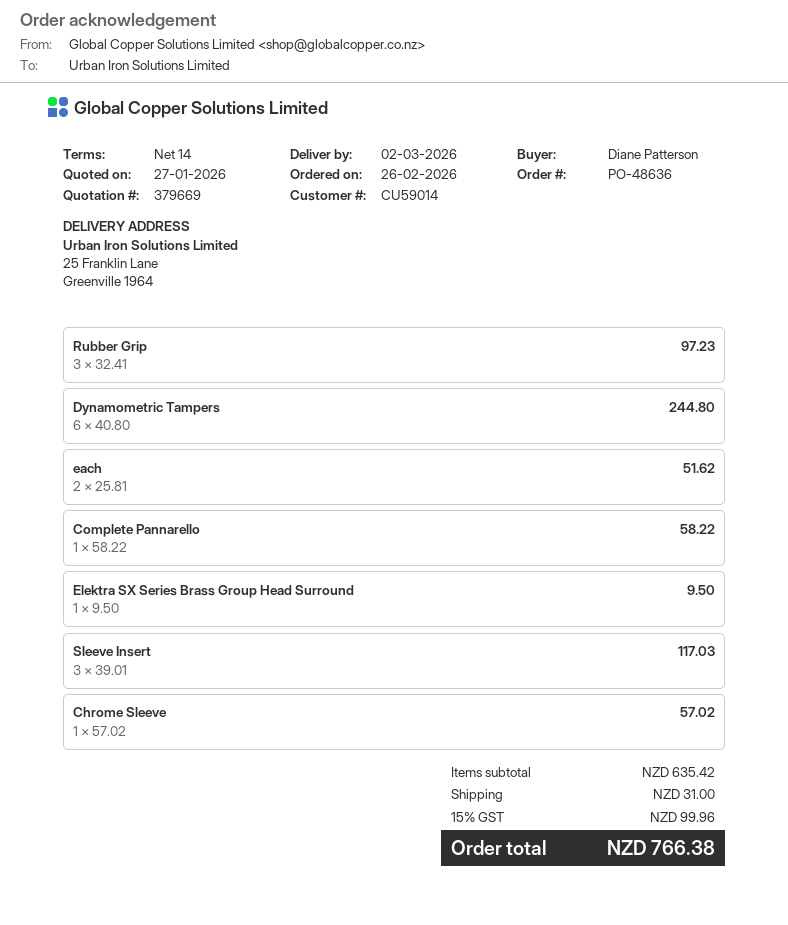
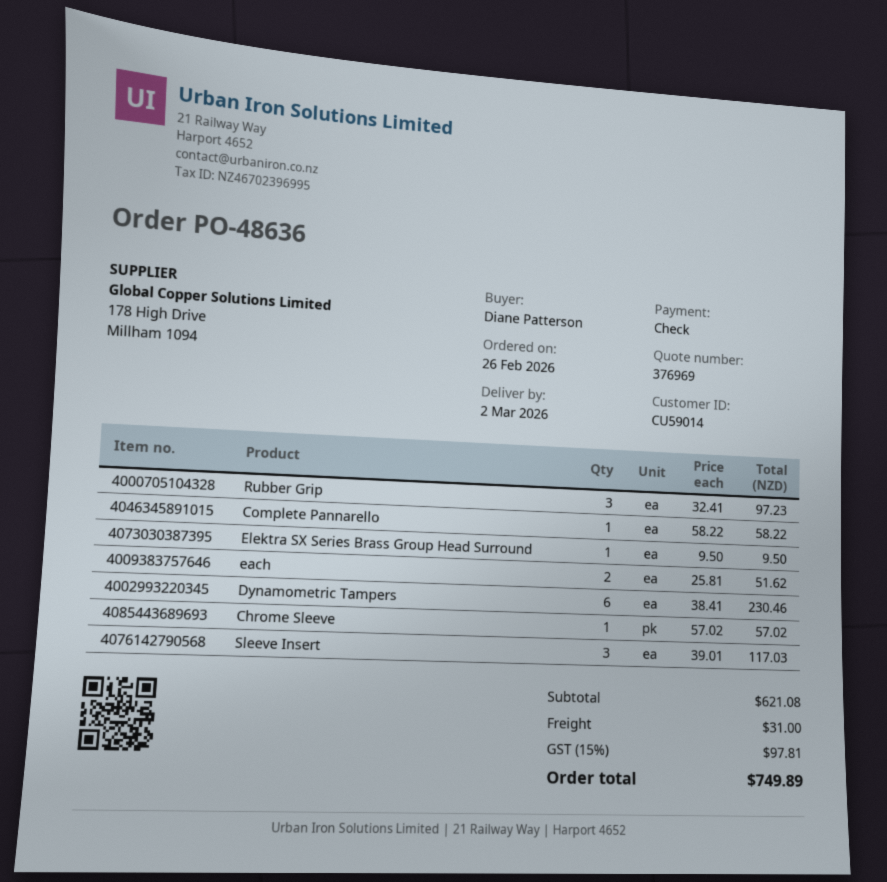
quote number: 379669 -> 376969
Dynamometric Tampers: 6 x 40.80 = 244.80 -> 6 x 38.41 = 230.46
subtotal: 635.42 -> 621.08
tax: 15% = 99.96 -> 15% = 97.81
total: 766.38 -> 749.89

